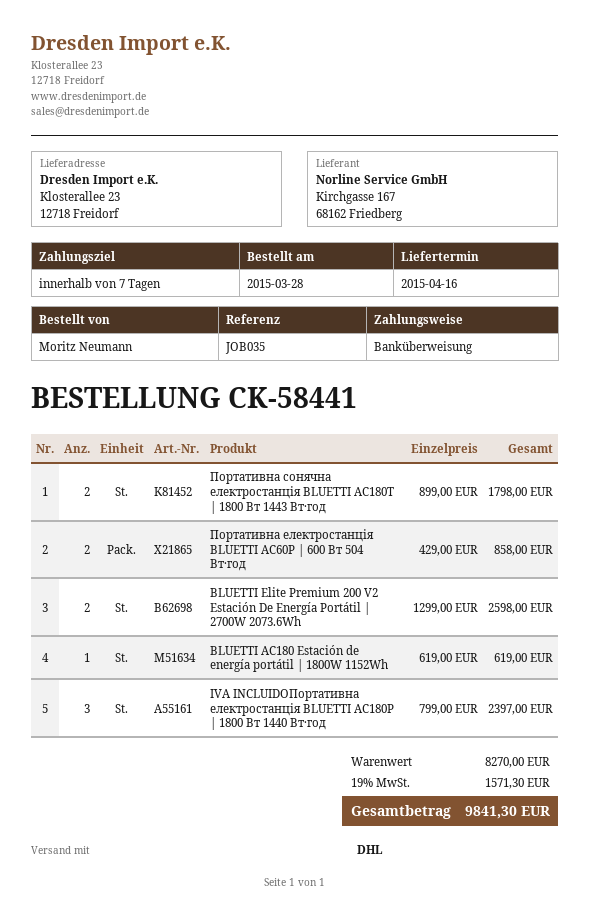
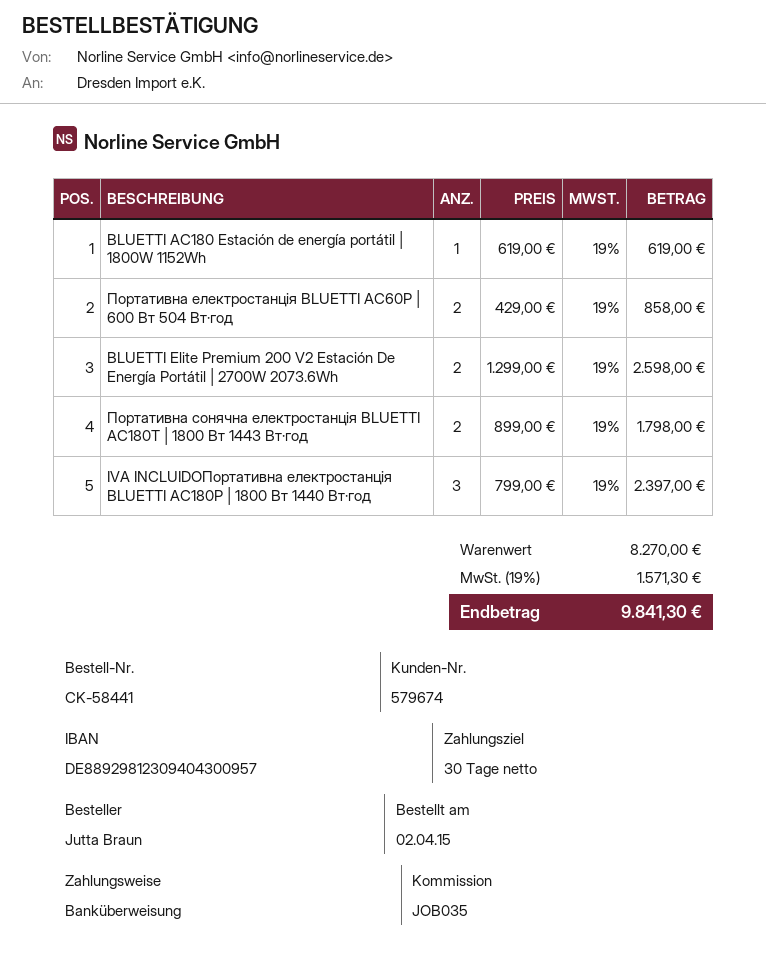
order date: 2015-03-28 -> 2015-04-02
payment terms: 7 days -> 30 days
ordered by: Moritz Neumann -> Jutta Braun

